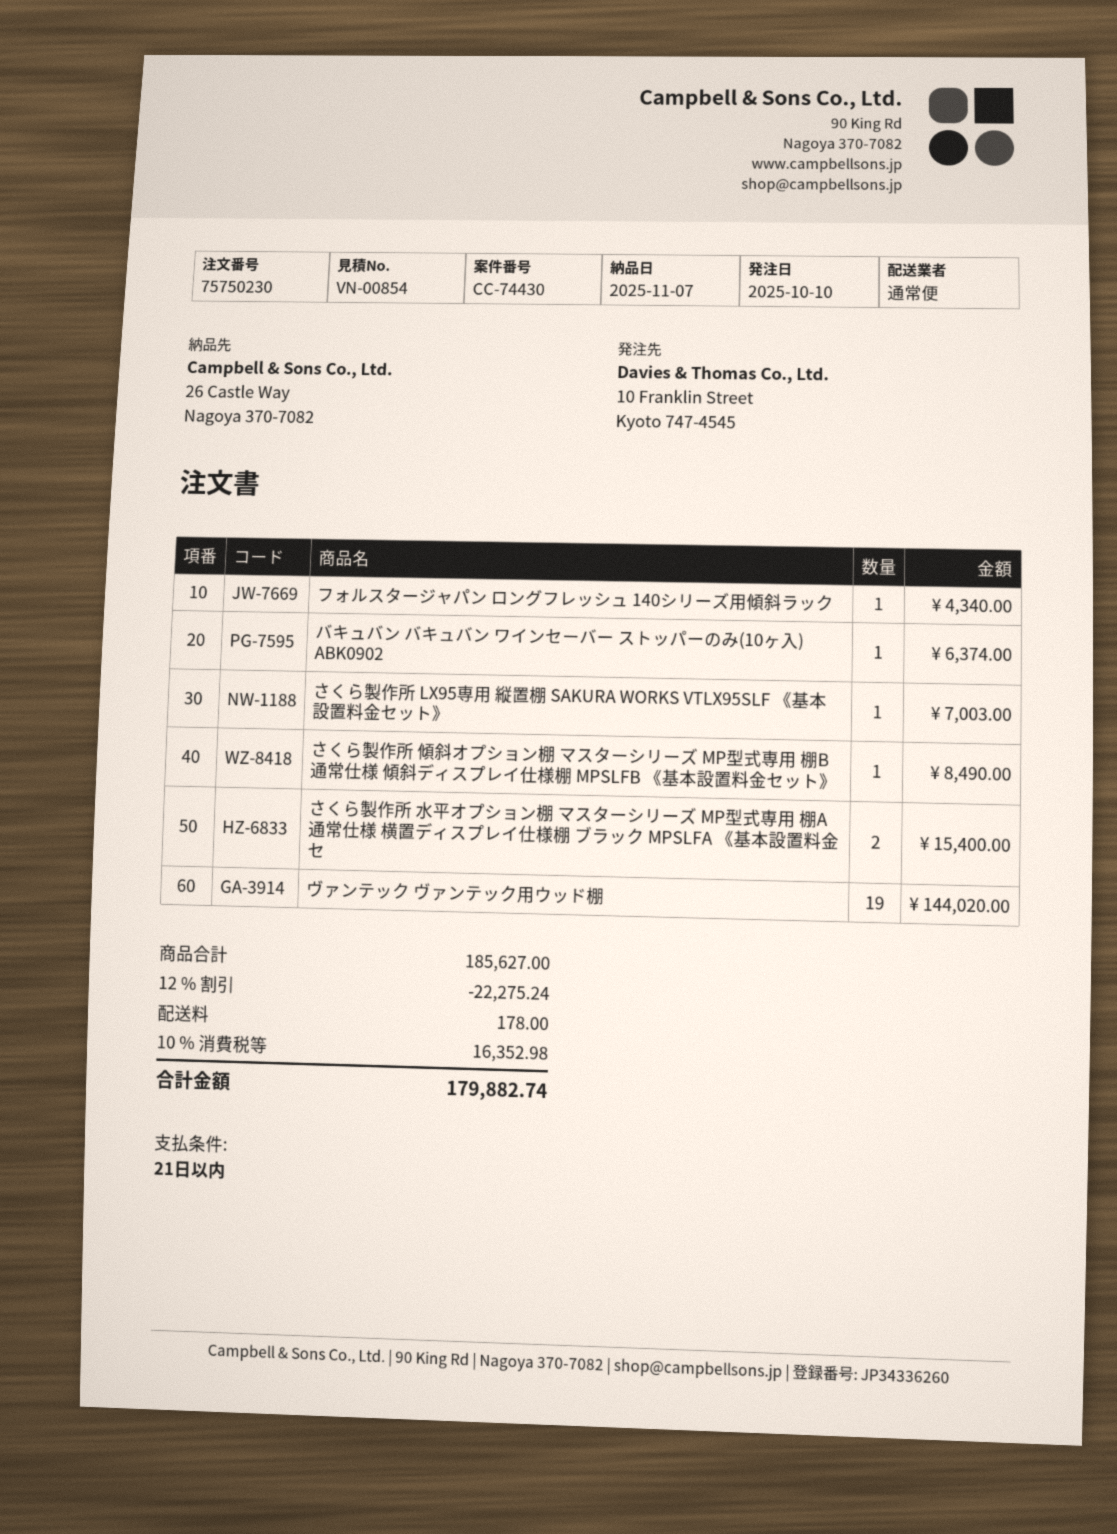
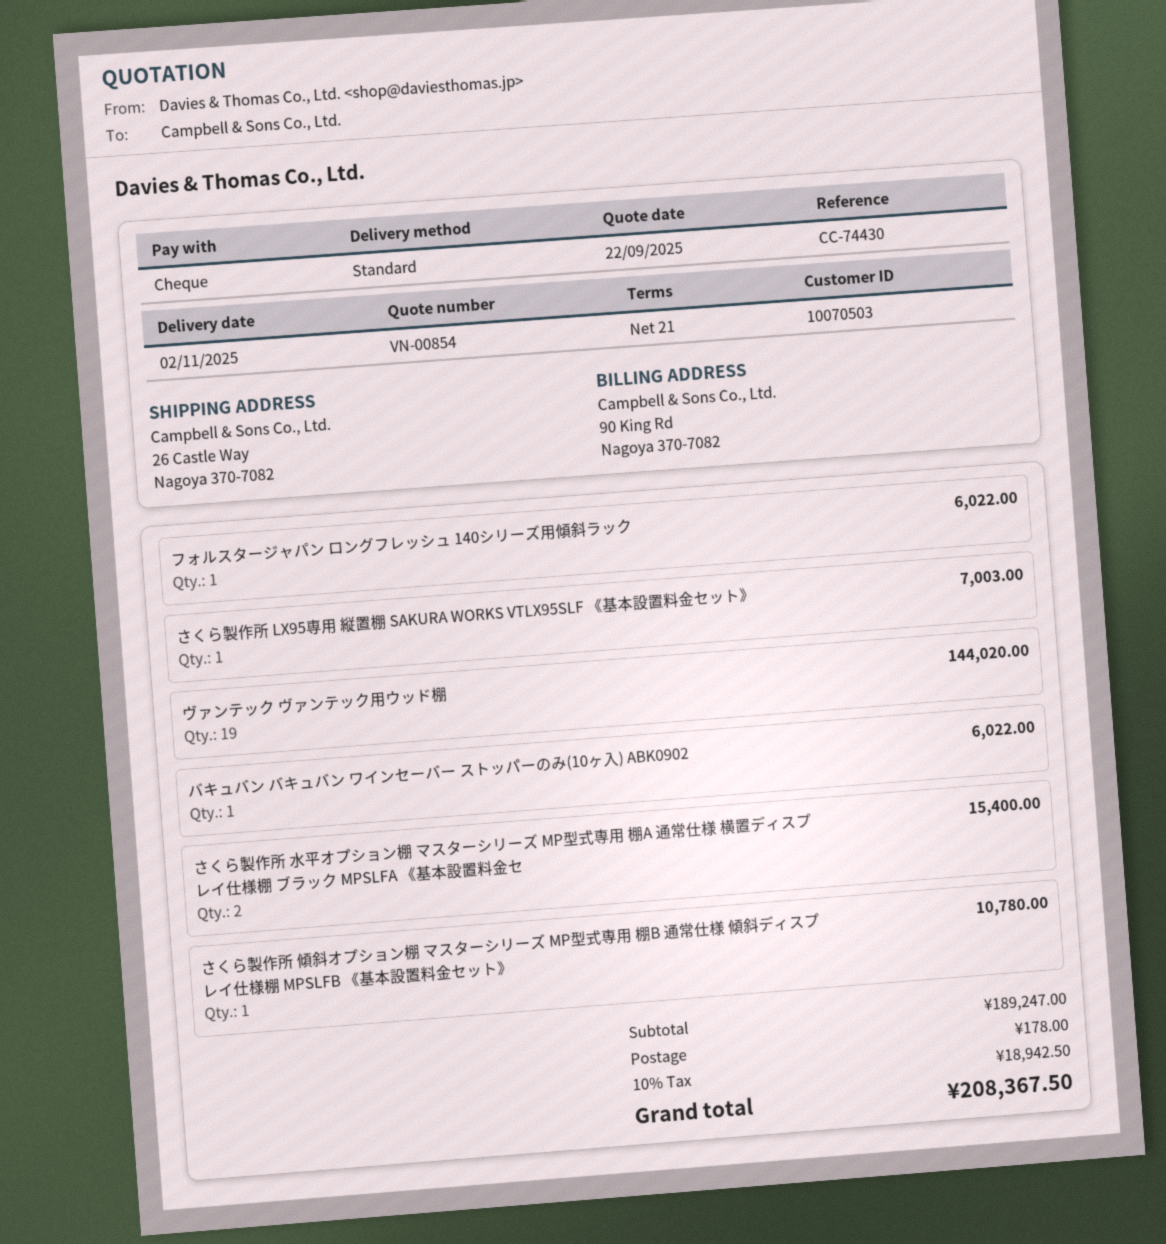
delivery date: 2025-11-07 -> 2025-11-02
フォルスタージャパン ロングフレッシュ 140シリーズ用傾斜ラック: 1 for 4340.00 -> 1 for 6022.00
バキュバン バキュバン ワインセーバー ストッパーのみ(10ヶ入) ABK0902: 1 for 6374.00 -> 1 for 6022.00
さくら製作所 傾斜オプション棚 マスターシリーズ MP型式専用 棚B 通常仕様 傾斜ディスプレイ仕様棚 MPSLFB 《基本設置料金セット》: 1 for 8490.00 -> 1 for 10780.00
subtotal: 185627.00 -> 189247.00
discount: 12% = 22275.24 -> none
tax: 10% = 16352.98 -> 10% = 18942.50
total: 179882.74 -> 208367.50

